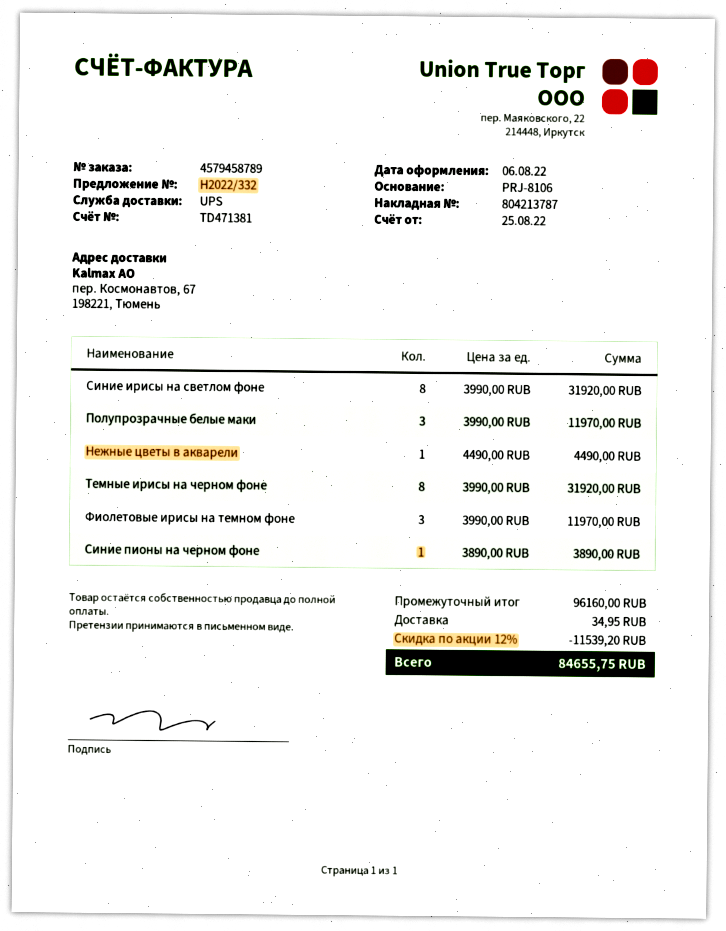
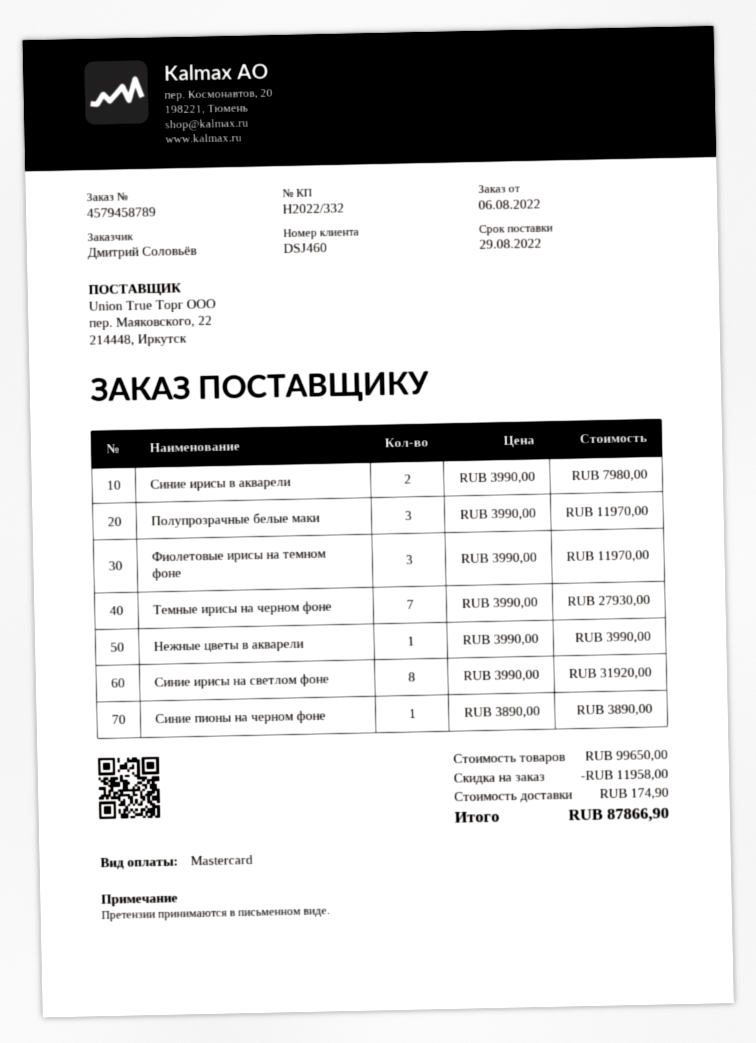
Нежные цветы в акварели: 1 x 4490.00 = 4490.00 -> 1 x 3990.00 = 3990.00
Темные ирисы на черном фоне: 8 x 3990.00 = 31920.00 -> 7 x 3990.00 = 27930.00
Синие ирисы в акварели: none -> 2 x 3990.00 = 7980.00
subtotal: 96160.00 -> 99650.00
discount: 11539.20 -> 11958.00
shipping: 34.95 -> 174.90
total: 84655.75 -> 87866.90

